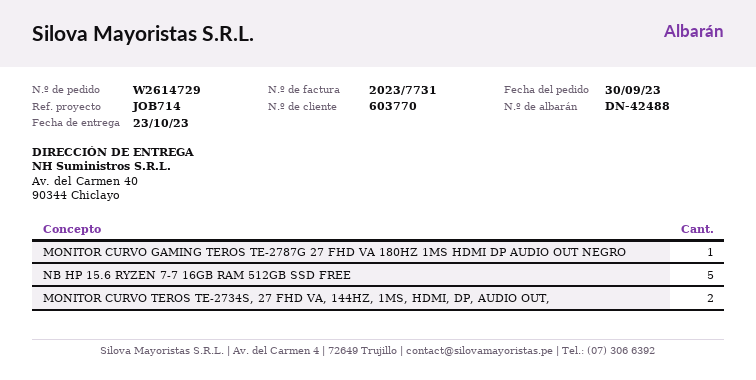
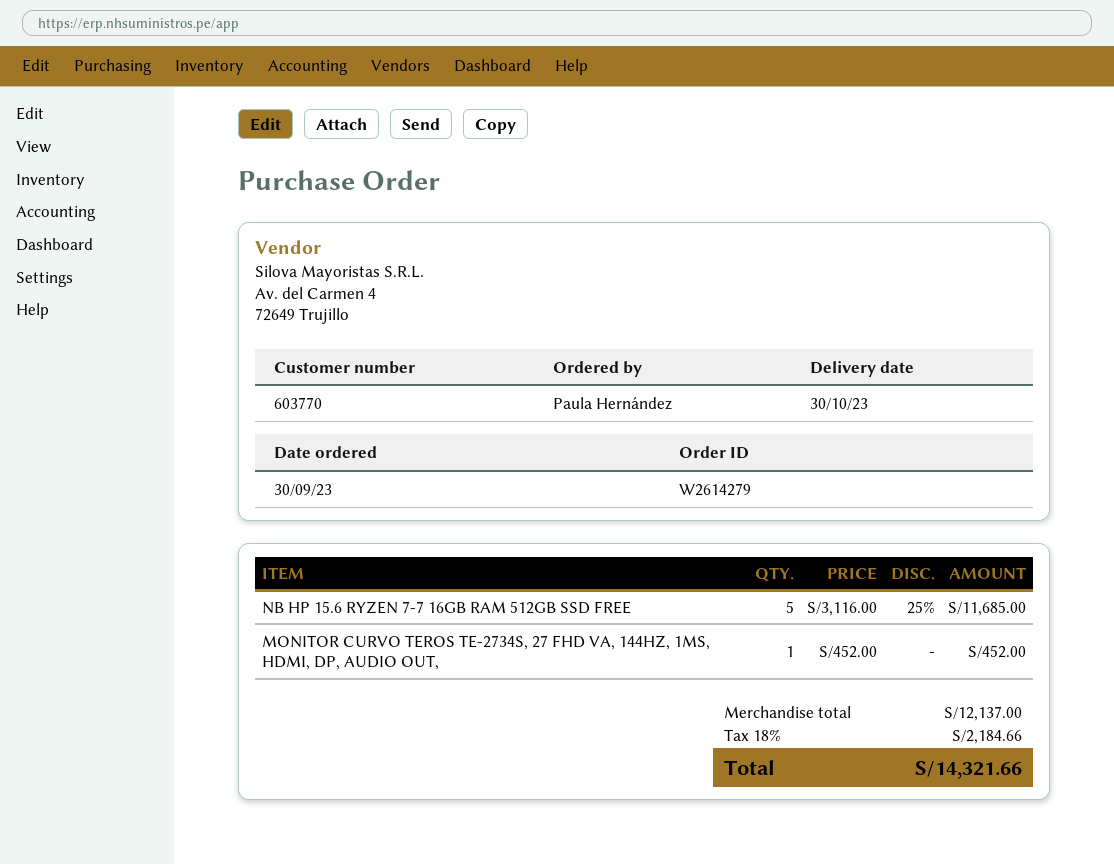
order number: W2614729 -> W2614279
delivery date: 2023-10-23 -> 2023-10-30
MONITOR CURVO GAMING TEROS TE-2787G 27 FHD VA 180HZ 1MS HDMI DP AUDIO OUT NEGRO: 1 -> none
MONITOR CURVO TEROS TE-2734S, 27 FHD VA, 144HZ, 1MS, HDMI, DP, AUDIO OUT,: 2 -> 1

